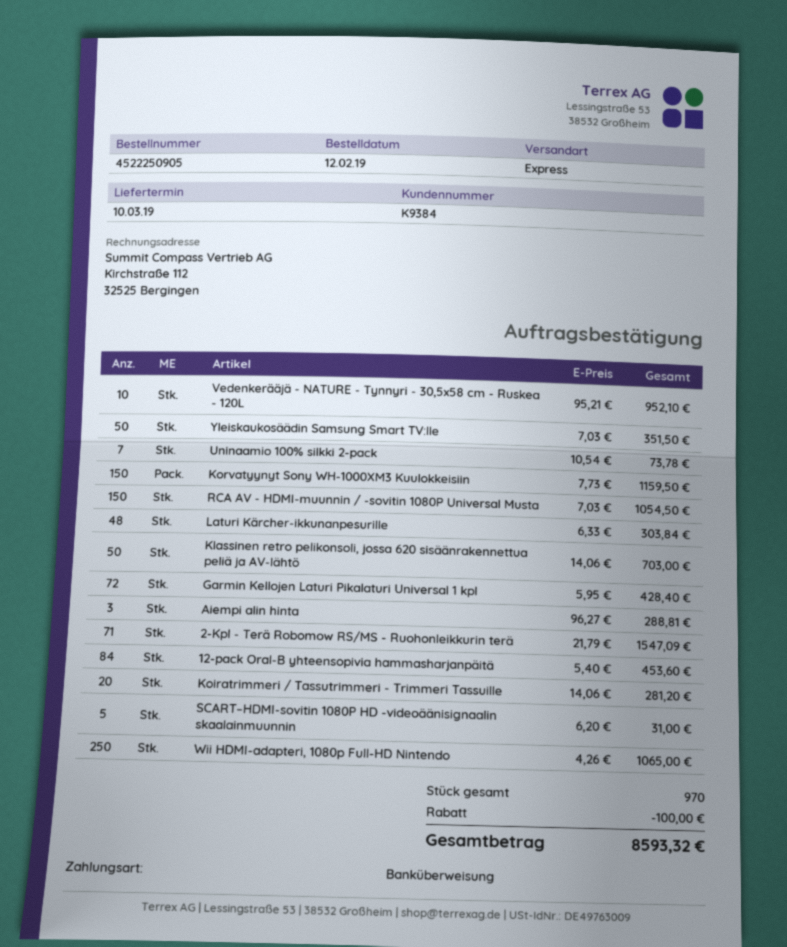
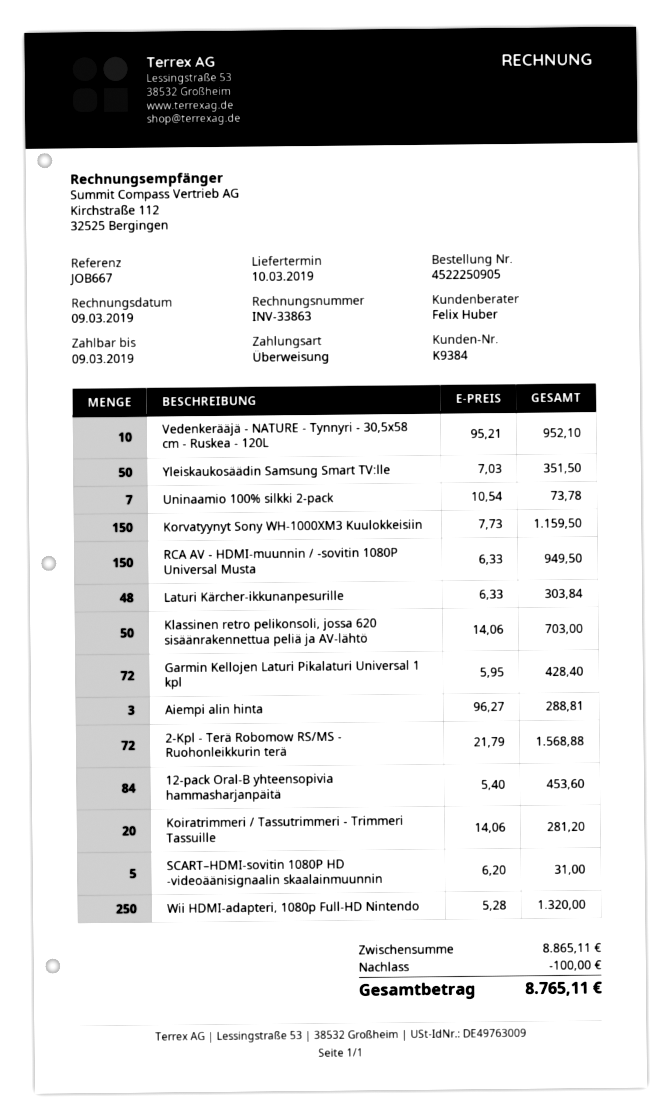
RCA AV - HDMI-muunnin / -sovitin 1080P Universal Musta: 150 x 7.03 = 1054.50 -> 150 x 6.33 = 949.50
2-Kpl - Terä Robomow RS/MS - Ruohonleikkurin terä: 71 x 21.79 = 1547.09 -> 72 x 21.79 = 1568.88
Wii HDMI-adapteri, 1080p Full-HD Nintendo: 250 x 4.26 = 1065.00 -> 250 x 5.28 = 1320.00
total: 8593.32 -> 8765.11

